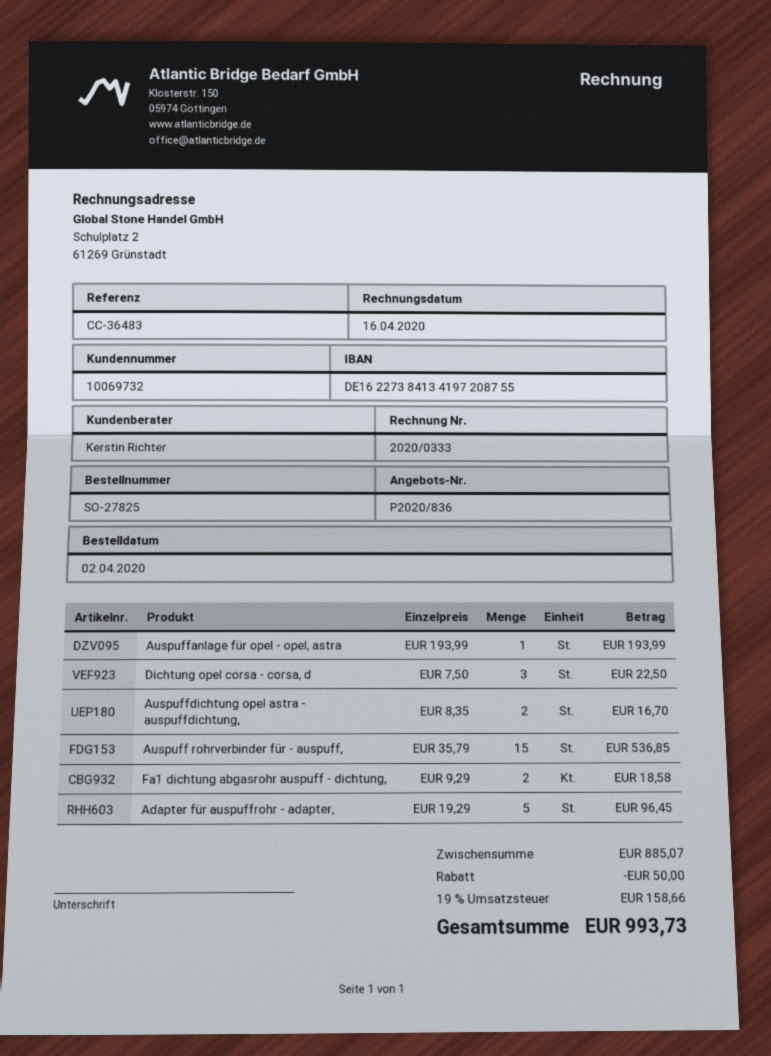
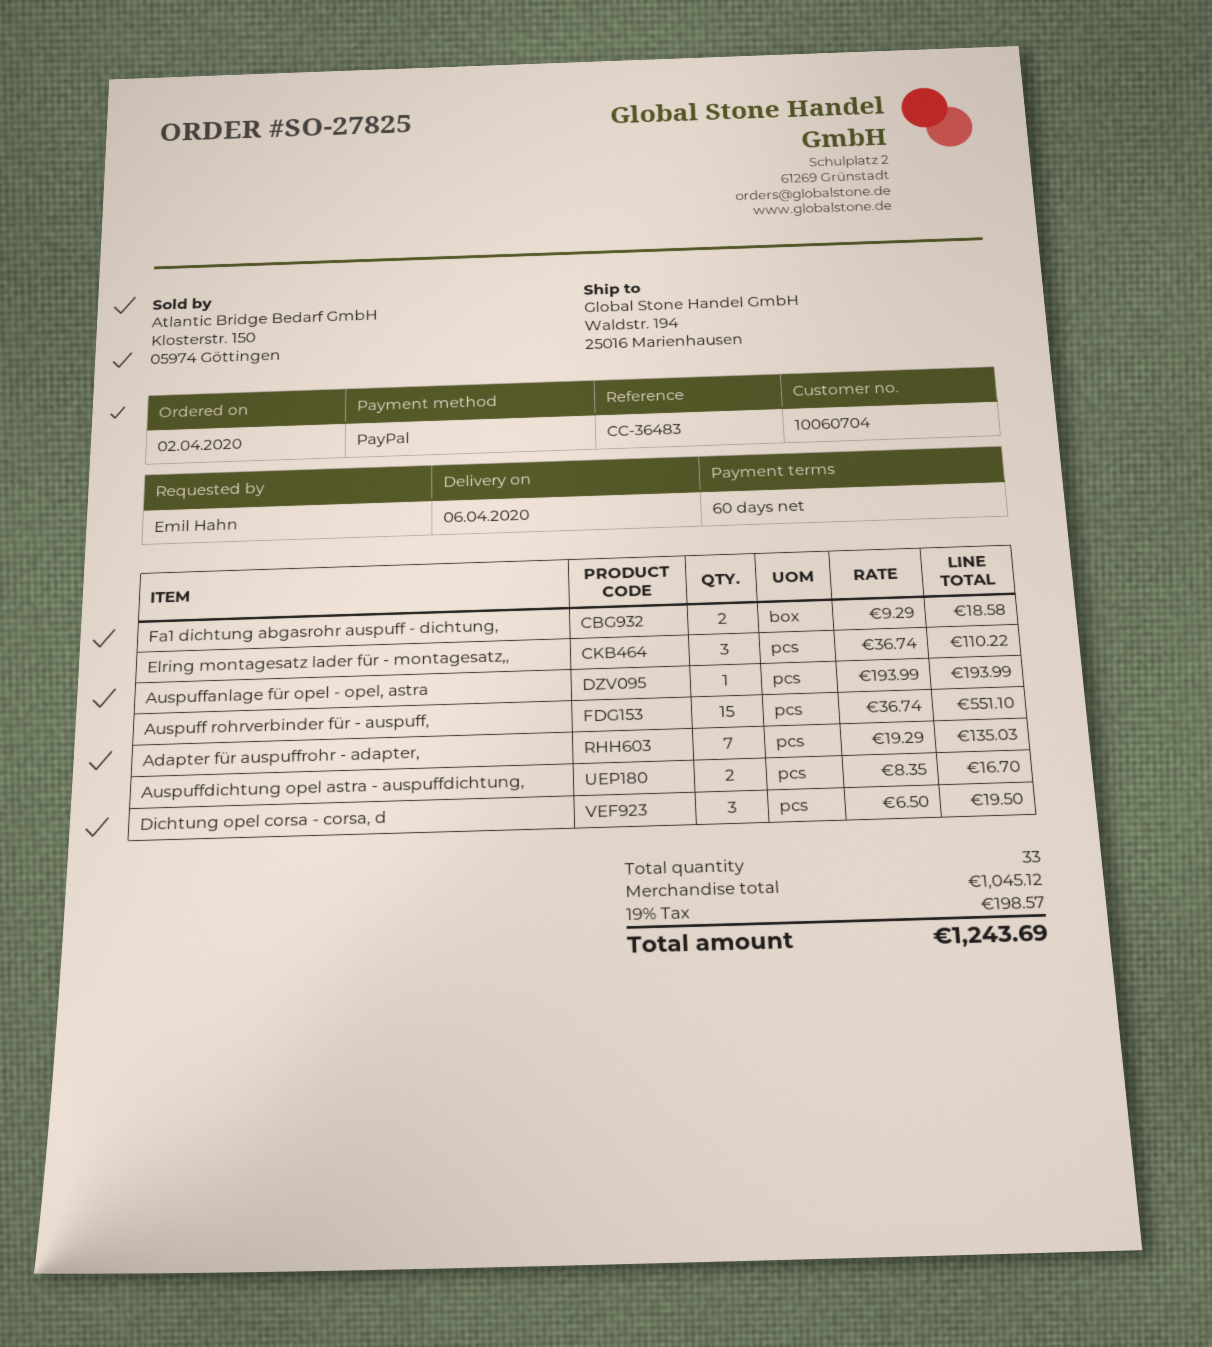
customer number: 10069732 -> 10060704
Dichtung opel corsa - corsa, d: 3 x 7.50 = 22.50 -> 3 x 6.50 = 19.50
Auspuff rohrverbinder für - auspuff,: 15 x 35.79 = 536.85 -> 15 x 36.74 = 551.10
Adapter für auspuffrohr - adapter,: 5 x 19.29 = 96.45 -> 7 x 19.29 = 135.03
Elring montagesatz lader für - montagesatz,,: none -> 3 x 36.74 = 110.22
subtotal: 885.07 -> 1045.12
discount: 50.00 -> none
tax: 19% = 158.66 -> 19% = 198.57
total: 993.73 -> 1243.69

